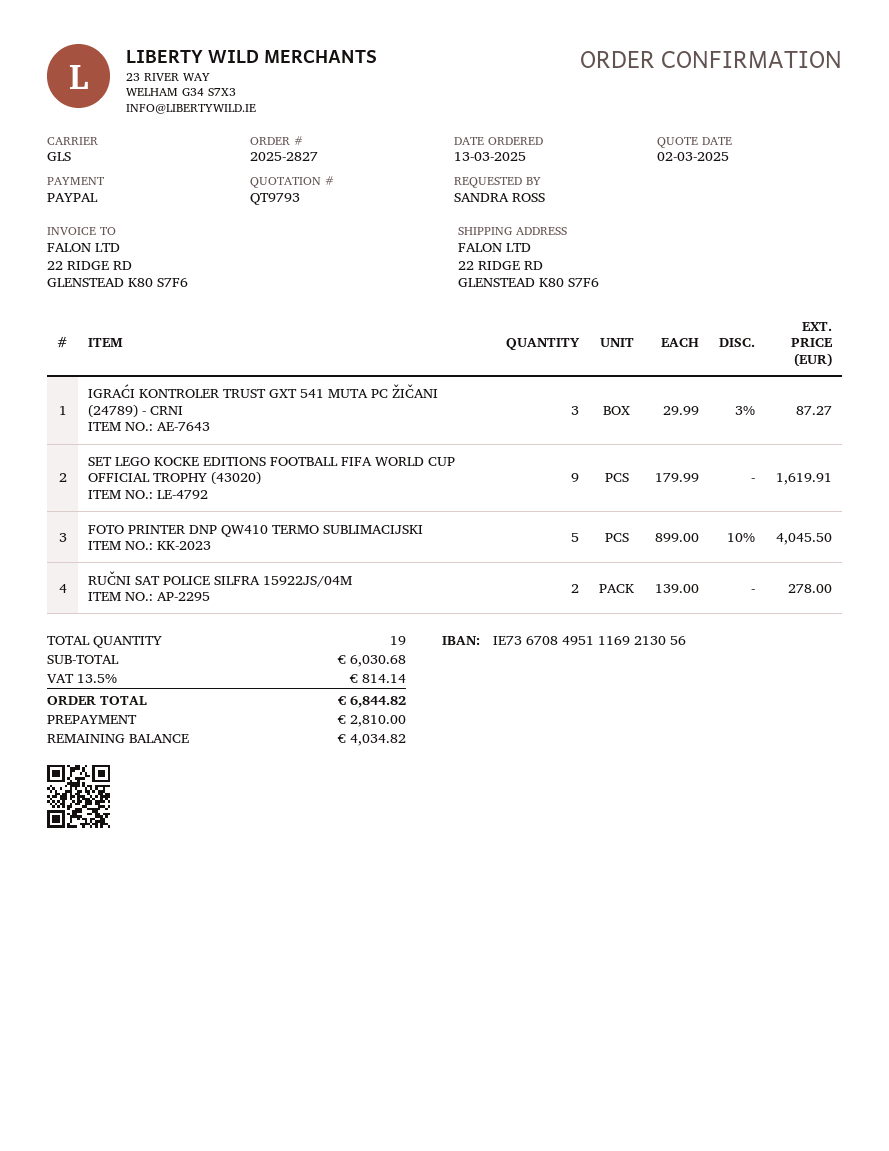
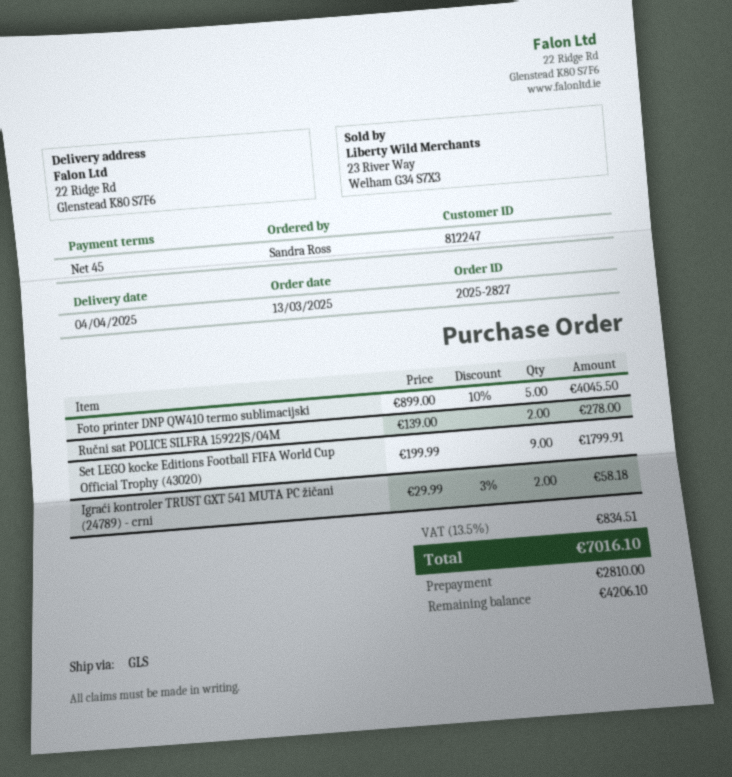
IGRAĆI KONTROLER TRUST GXT 541 MUTA PC ŽIČANI (24789) - CRNI: 3 x 29.99 - 3% = 87.27 -> 2 x 29.99 - 3% = 58.18
SET LEGO KOCKE EDITIONS FOOTBALL FIFA WORLD CUP OFFICIAL TROPHY (43020): 9 x 179.99 = 1619.91 -> 9 x 199.99 = 1799.91
tax: 13.5% = 814.14 -> 13.5% = 834.51
total: 6844.82 -> 7016.10
balance: 4034.82 -> 4206.10

